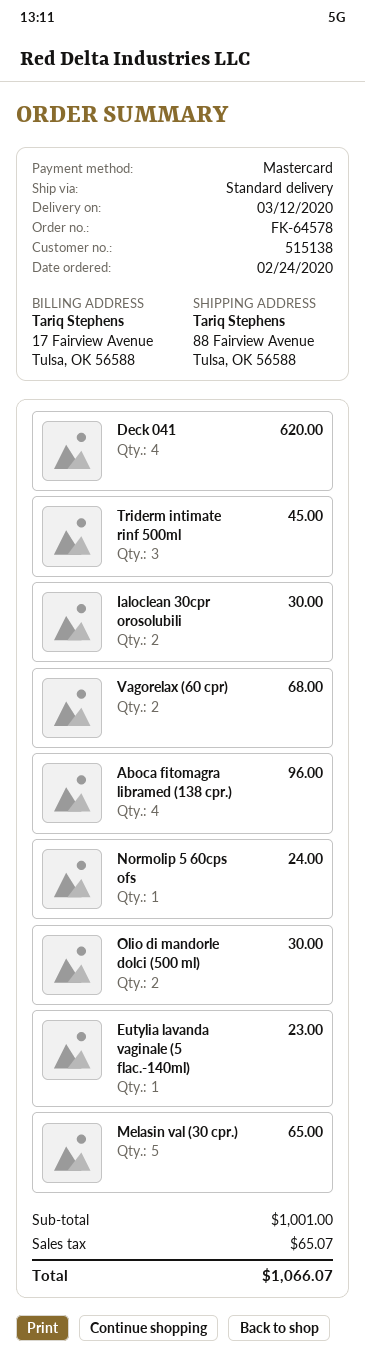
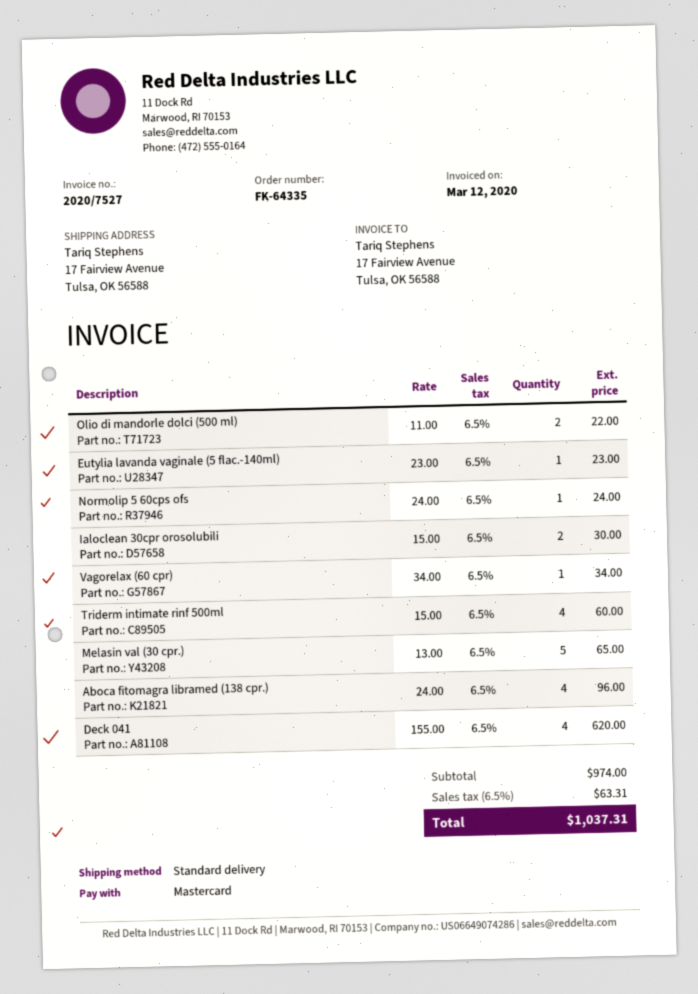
order number: FK-64578 -> FK-64335
ship to: 88 Fairview Avenue, Tulsa, OK 56588 -> 17 Fairview Avenue, Tulsa, OK 56588
Triderm intimate rinf 500ml: 3 for 45.00 -> 4 for 60.00
Vagorelax (60 cpr): 2 for 68.00 -> 1 for 34.00
Olio di mandorle dolci (500 ml): 2 for 30.00 -> 2 for 22.00
subtotal: 1001.00 -> 974.00
tax: 65.07 -> 63.31
total: 1066.07 -> 1037.31

